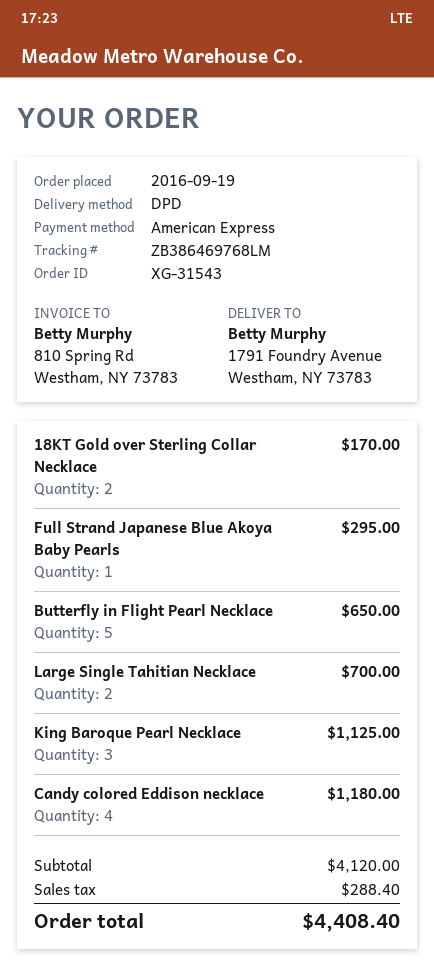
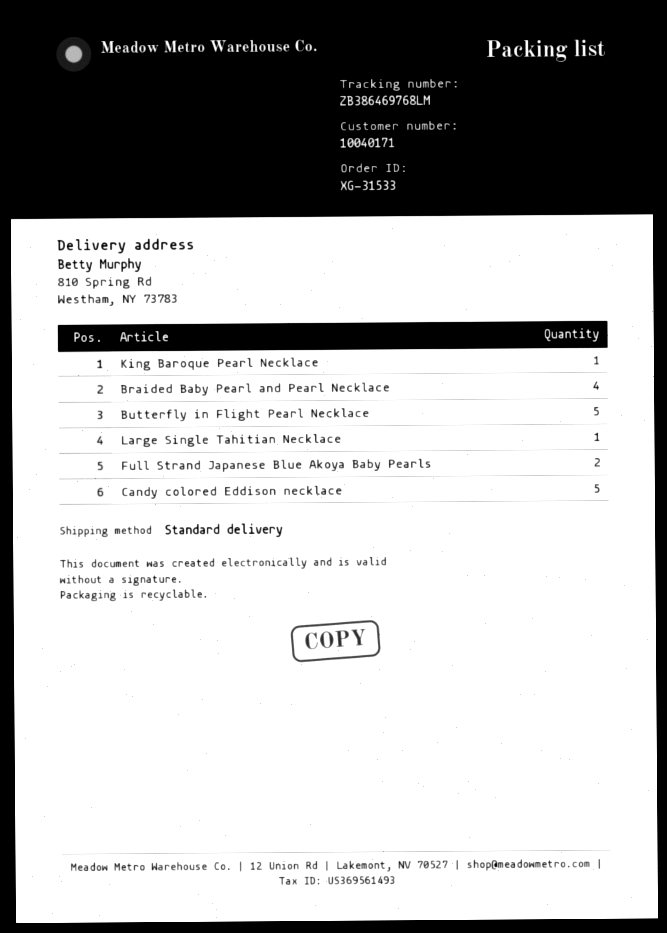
order number: XG-31543 -> XG-31533
shipping method: DPD -> standard
ship to: 1791 Foundry Avenue, Westham, NY 73783 -> 810 Spring Rd, Westham, NY 73783
18KT Gold over Sterling Collar Necklace: 2 -> none
Full Strand Japanese Blue Akoya Baby Pearls: 1 -> 2
Large Single Tahitian Necklace: 2 -> 1
King Baroque Pearl Necklace: 3 -> 1
Candy colored Eddison necklace: 4 -> 5
Braided Baby Pearl and Pearl Necklace: none -> 4

